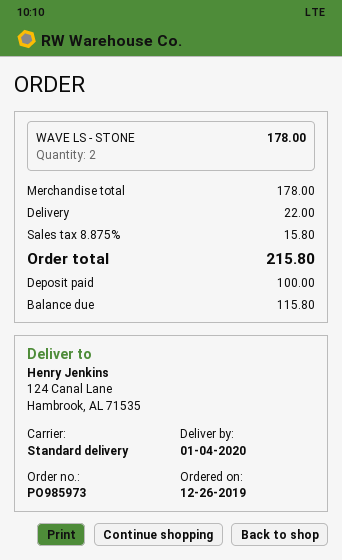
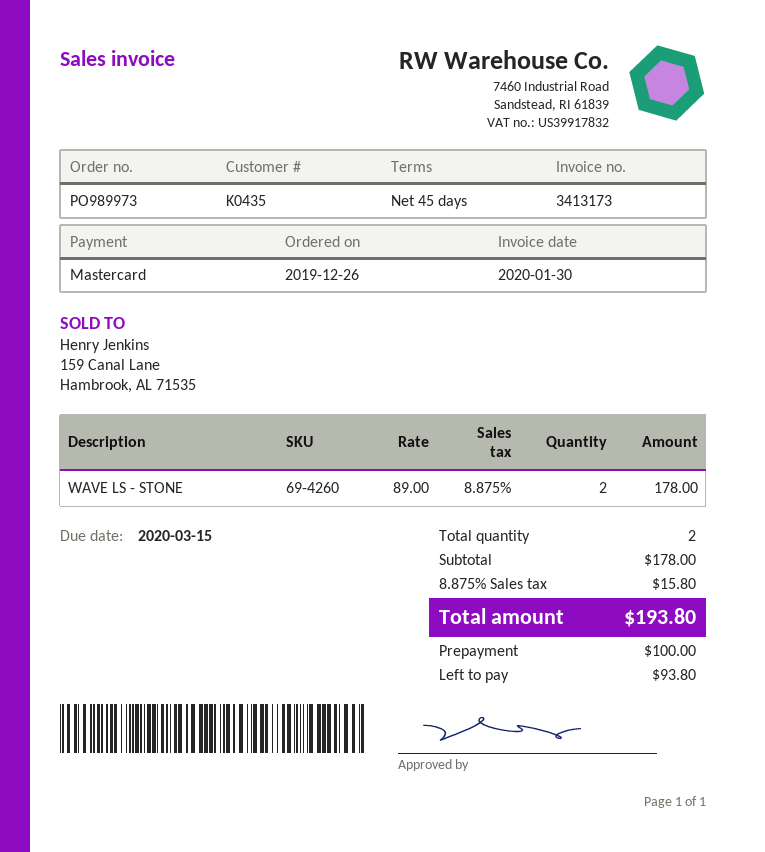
order number: PO985973 -> PO989973
shipping: 22.00 -> none
total: 215.80 -> 193.80
balance: 115.80 -> 93.80

